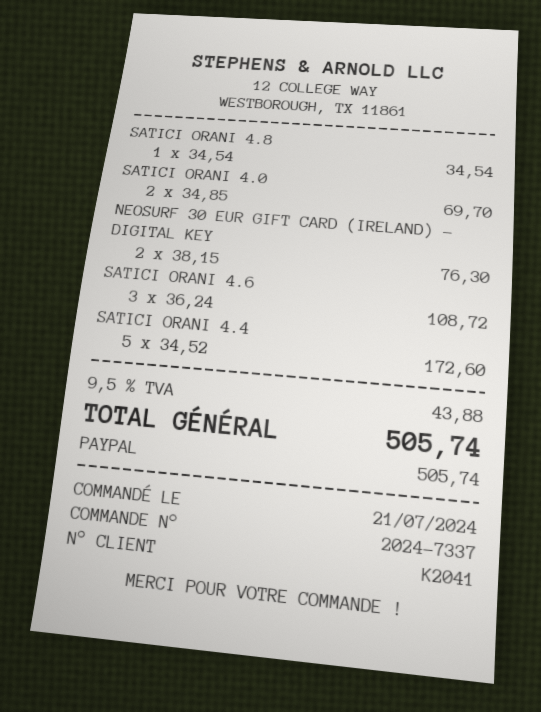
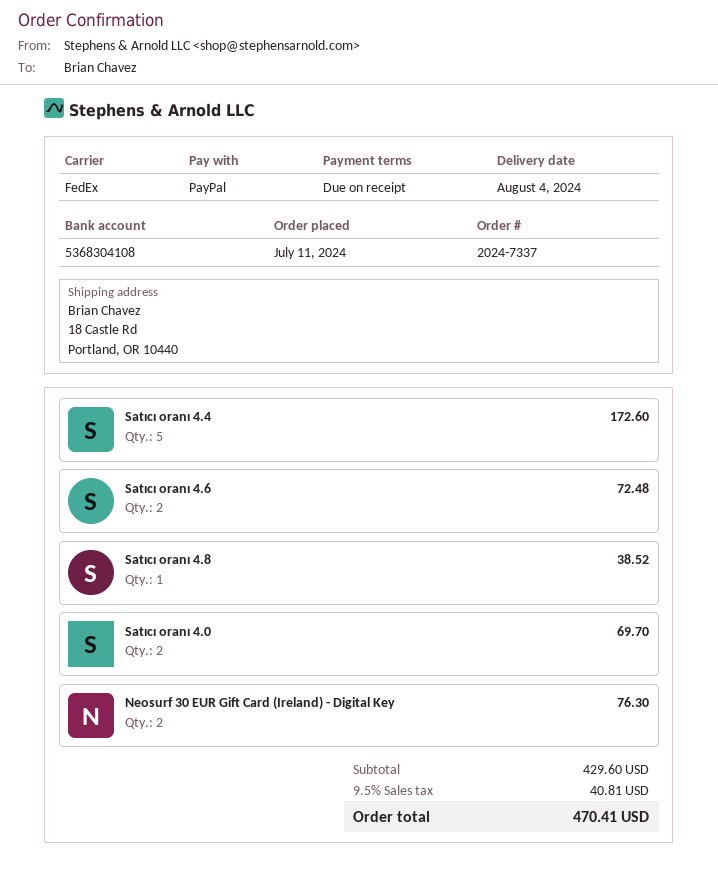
order date: 2024-07-21 -> 2024-07-11
SATICI ORANI 4.8: 1 for 34.54 -> 1 for 38.52
SATICI ORANI 4.6: 3 for 108.72 -> 2 for 72.48
tax: 9.5% = 43.88 -> 9.5% = 40.81
total: 505.74 -> 470.41

